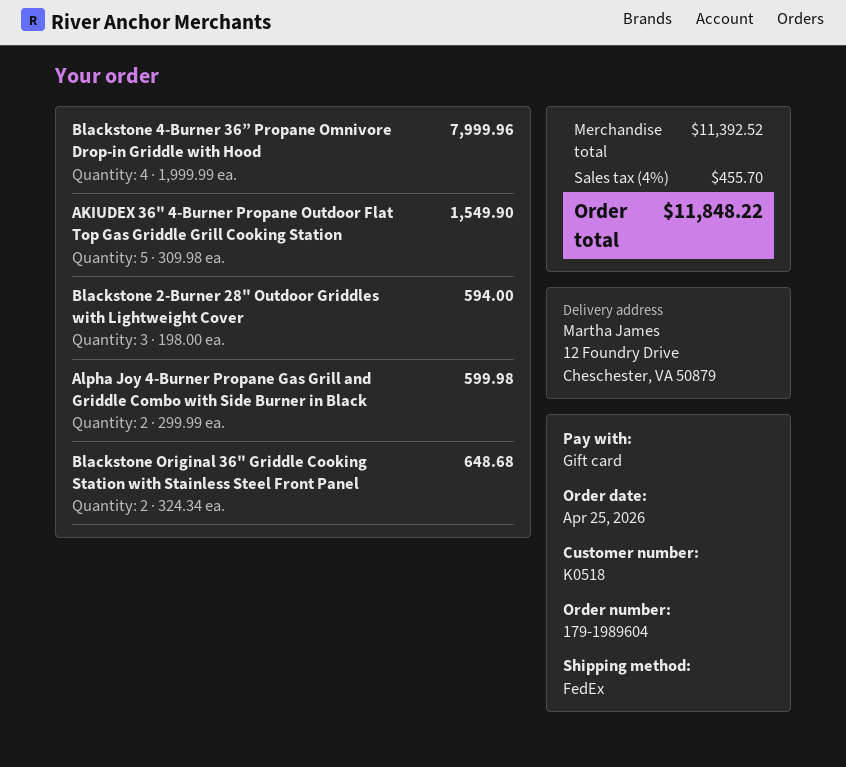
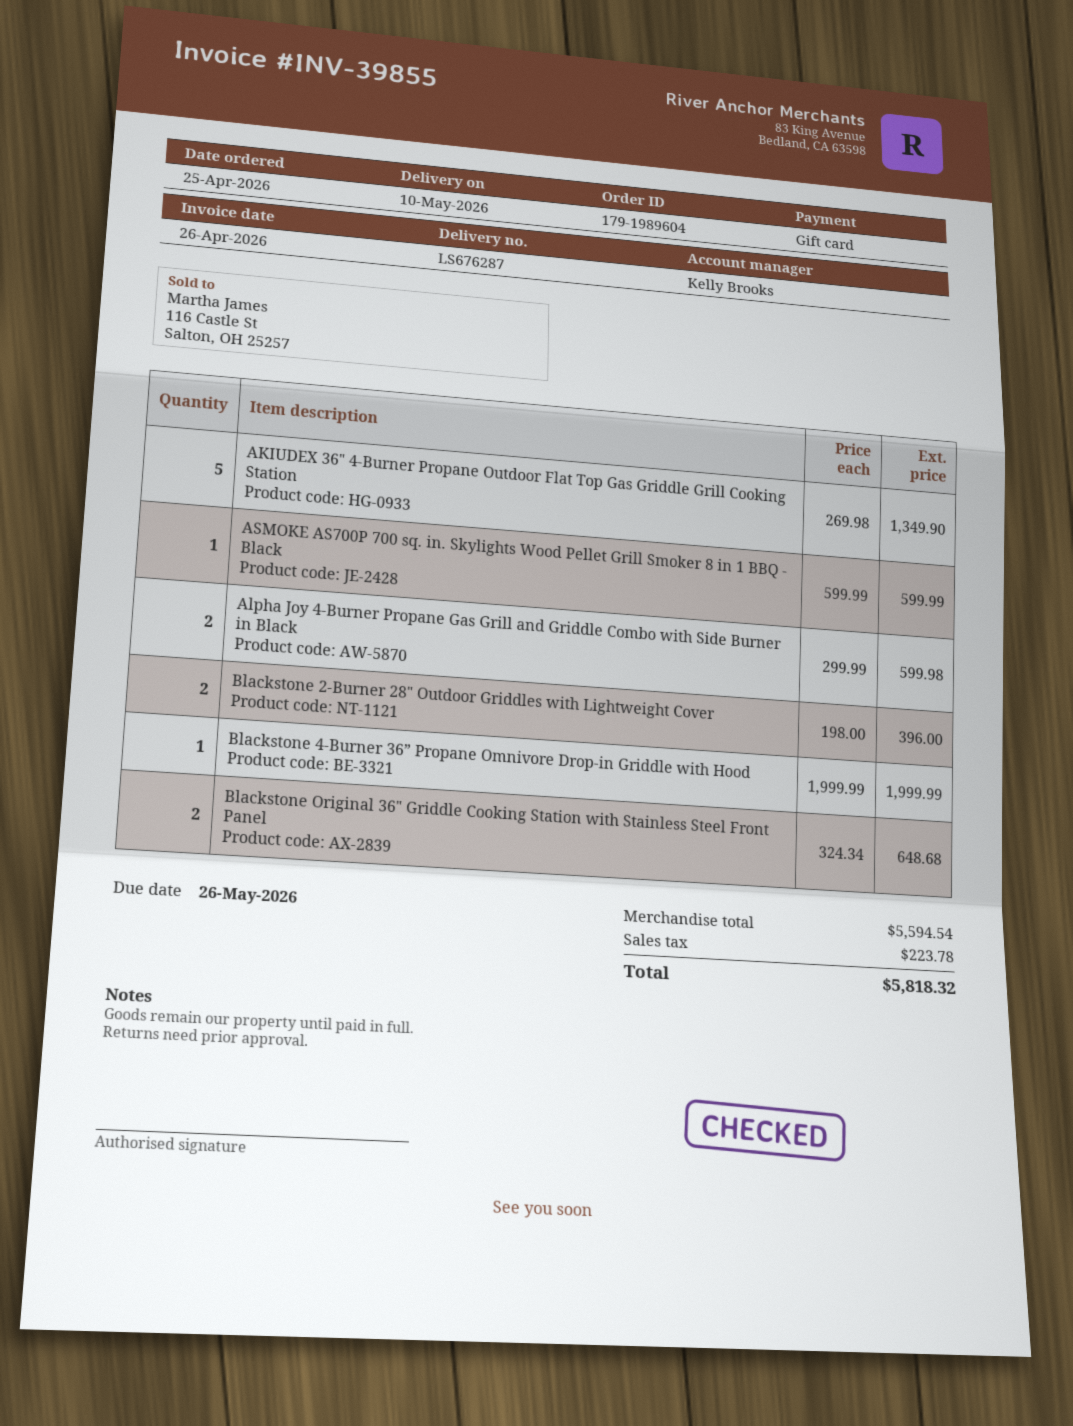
Blackstone 4-Burner 36” Propane Omnivore Drop-in Griddle with Hood: 4 x 1999.99 = 7999.96 -> 1 x 1999.99 = 1999.99
AKIUDEX 36" 4-Burner Propane Outdoor Flat Top Gas Griddle Grill Cooking Station: 5 x 309.98 = 1549.90 -> 5 x 269.98 = 1349.90
Blackstone 2-Burner 28" Outdoor Griddles with Lightweight Cover: 3 x 198.00 = 594.00 -> 2 x 198.00 = 396.00
ASMOKE AS700P 700 sq. in. Skylights Wood Pellet Grill Smoker 8 in 1 BBQ - Black: none -> 1 x 599.99 = 599.99
subtotal: 11392.52 -> 5594.54
tax: 455.70 -> 223.78
total: 11848.22 -> 5818.32

